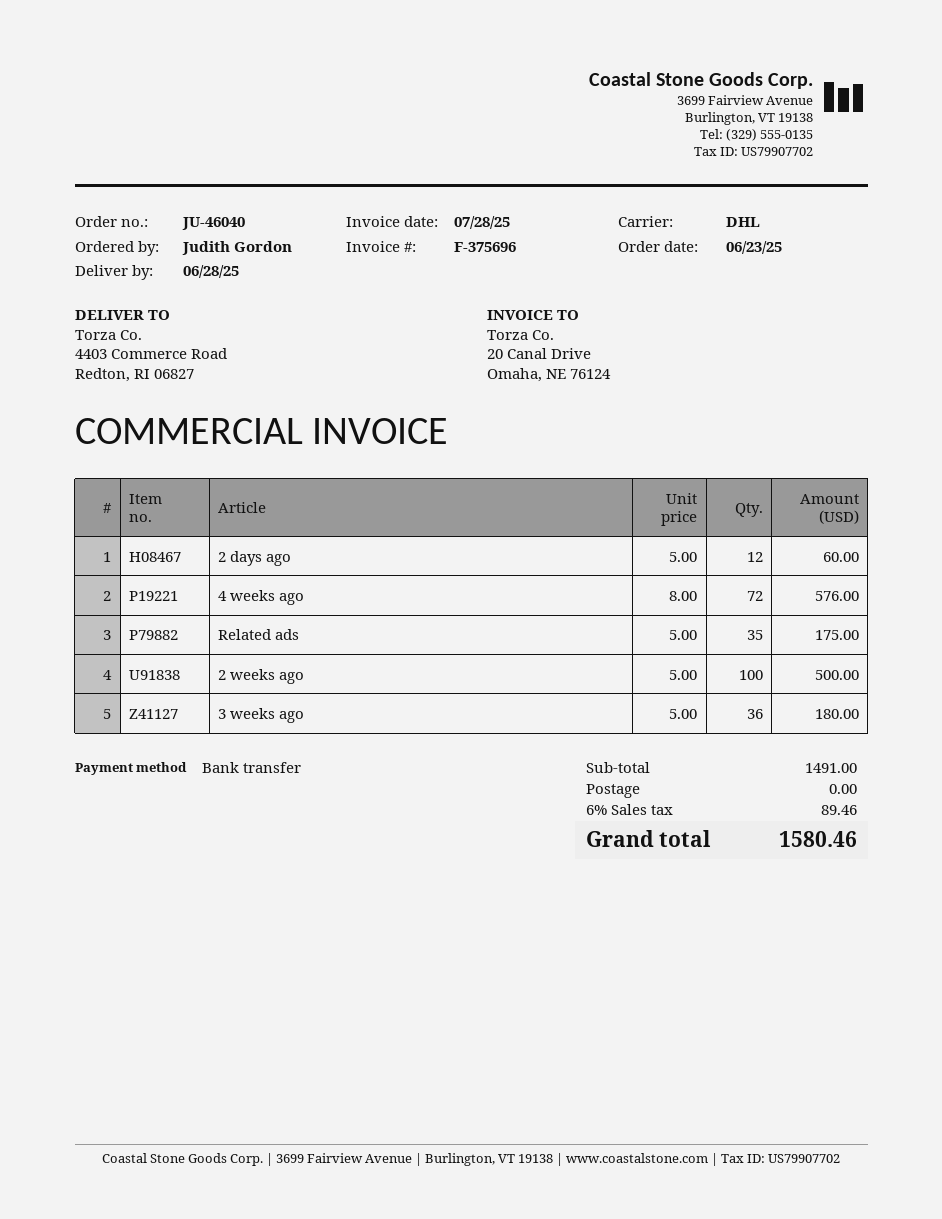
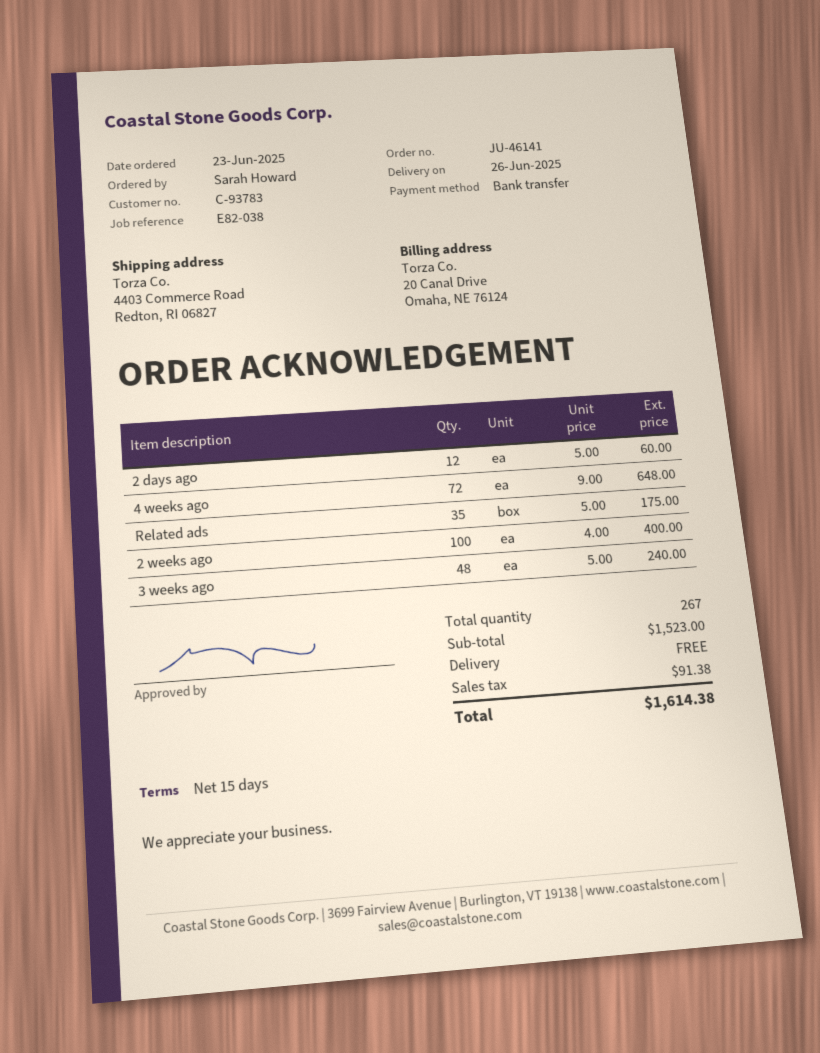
order number: JU-46040 -> JU-46141
delivery date: 2025-06-28 -> 2025-06-26
ordered by: Judith Gordon -> Sarah Howard
4 weeks ago: 72 x 8.00 = 576.00 -> 72 x 9.00 = 648.00
2 weeks ago: 100 x 5.00 = 500.00 -> 100 x 4.00 = 400.00
3 weeks ago: 36 x 5.00 = 180.00 -> 48 x 5.00 = 240.00
subtotal: 1491.00 -> 1523.00
tax: 89.46 -> 91.38
total: 1580.46 -> 1614.38

